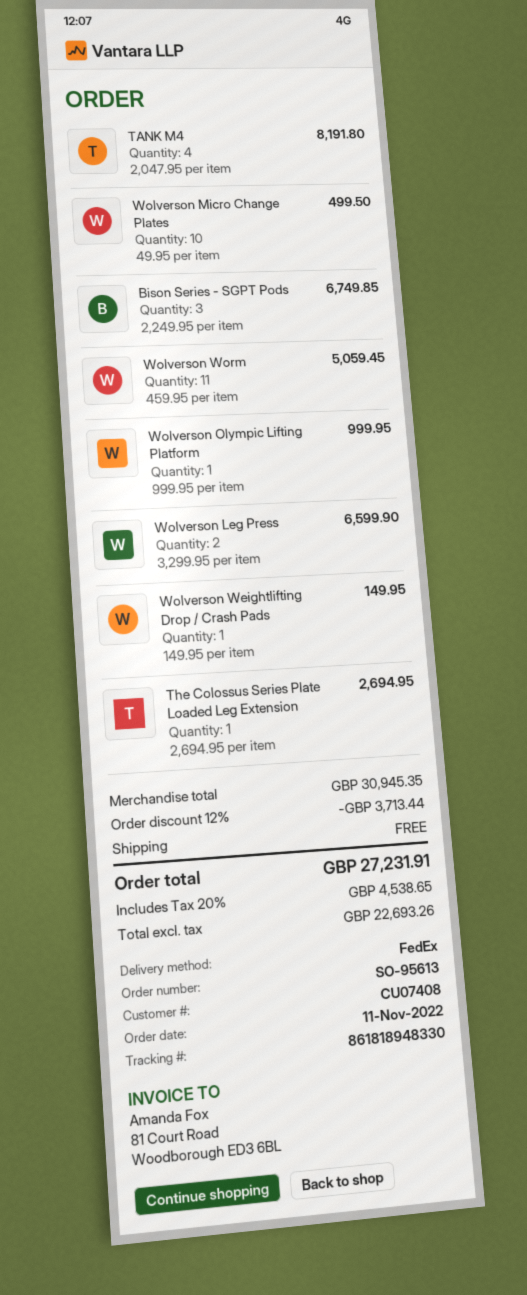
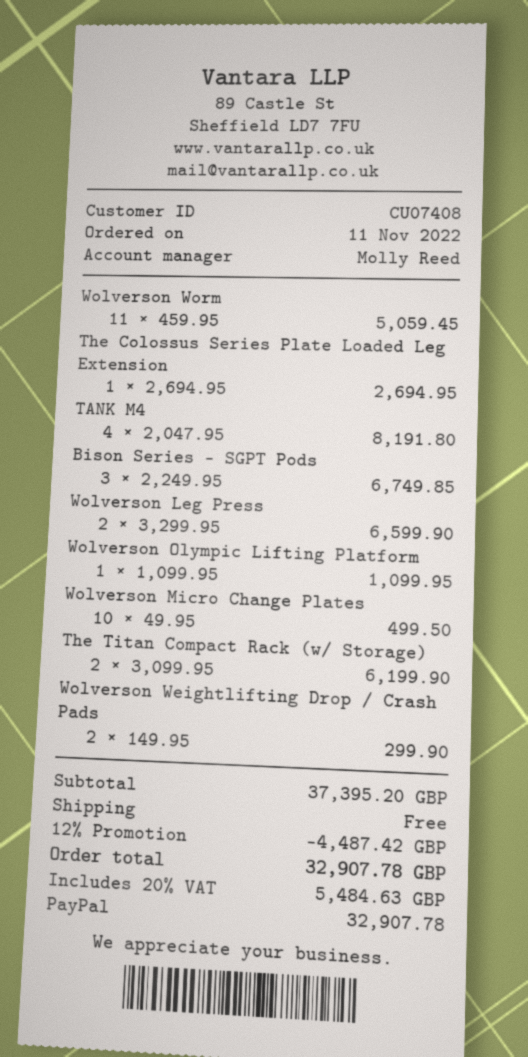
Wolverson Olympic Lifting Platform: 1 x 999.95 = 999.95 -> 1 x 1099.95 = 1099.95
Wolverson Weightlifting Drop / Crash Pads: 1 x 149.95 = 149.95 -> 2 x 149.95 = 299.90
The Titan Compact Rack (w/ Storage): none -> 2 x 3099.95 = 6199.90
subtotal: 30945.35 -> 37395.20
discount: 12% = 3713.44 -> 12% = 4487.42
tax: 20% = 4538.65 -> 20% = 5484.63
total: 27231.91 -> 32907.78

